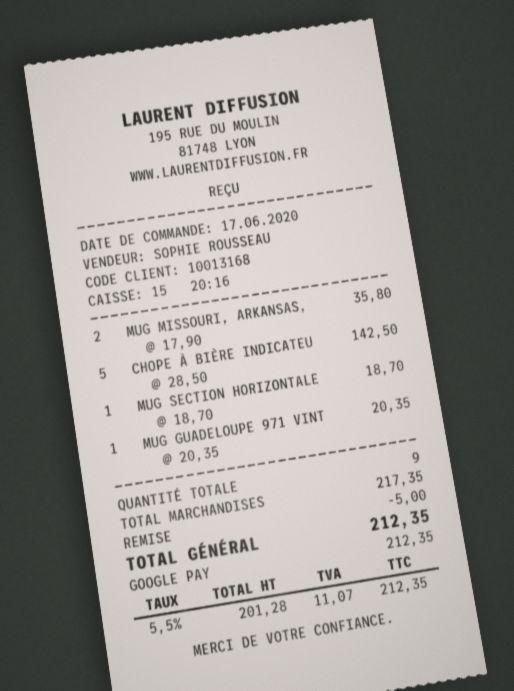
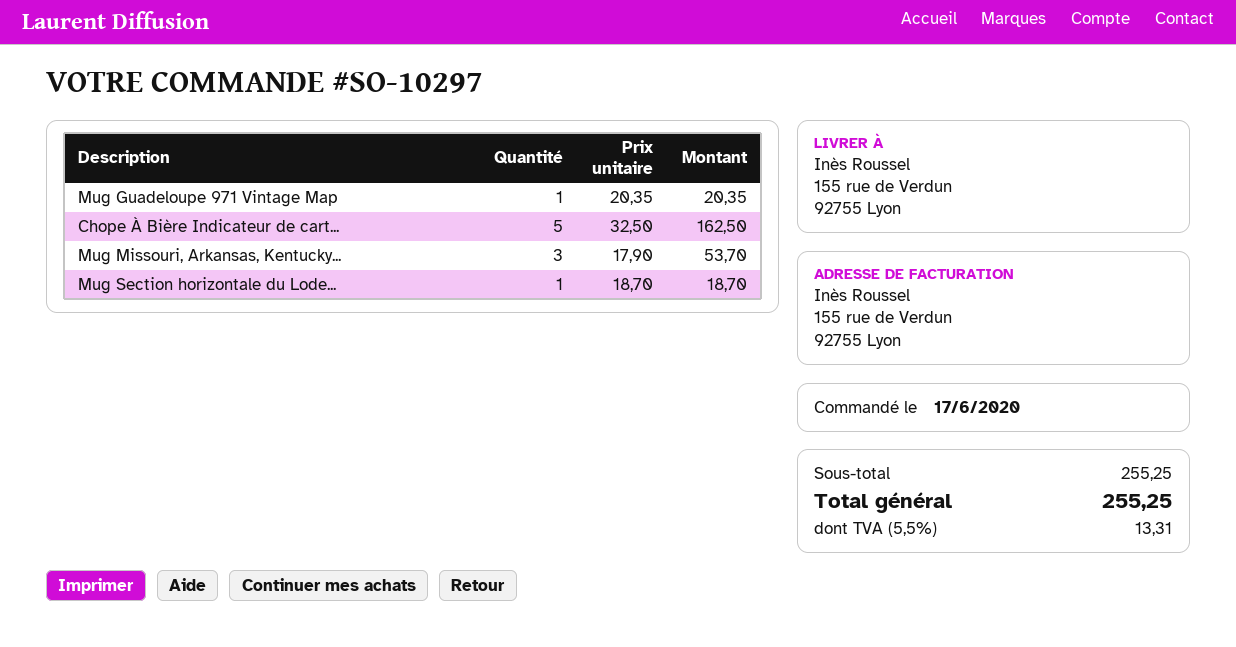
MUG MISSOURI, ARKANSAS,: 2 x 17.90 = 35.80 -> 3 x 17.90 = 53.70
CHOPE À BIÈRE INDICATEU: 5 x 28.50 = 142.50 -> 5 x 32.50 = 162.50
subtotal: 217.35 -> 255.25
discount: 5.00 -> none
tax: 5.5% = 11.07 -> 5.5% = 13.31
total: 212.35 -> 255.25

